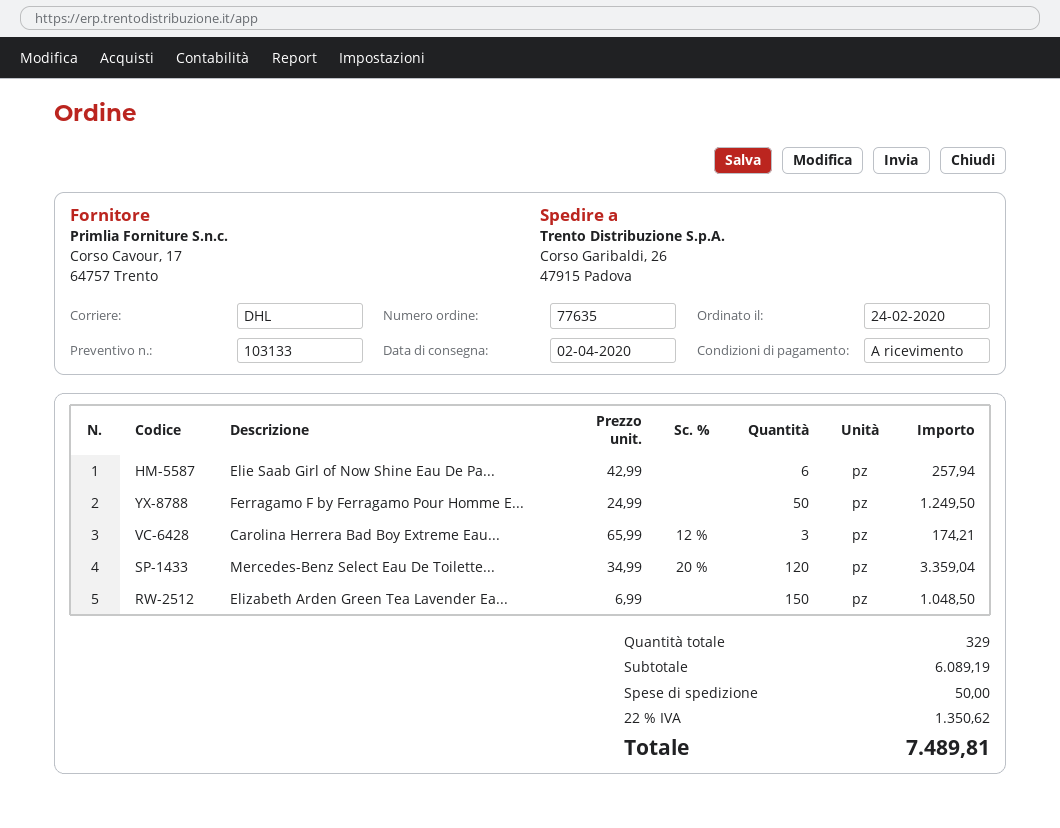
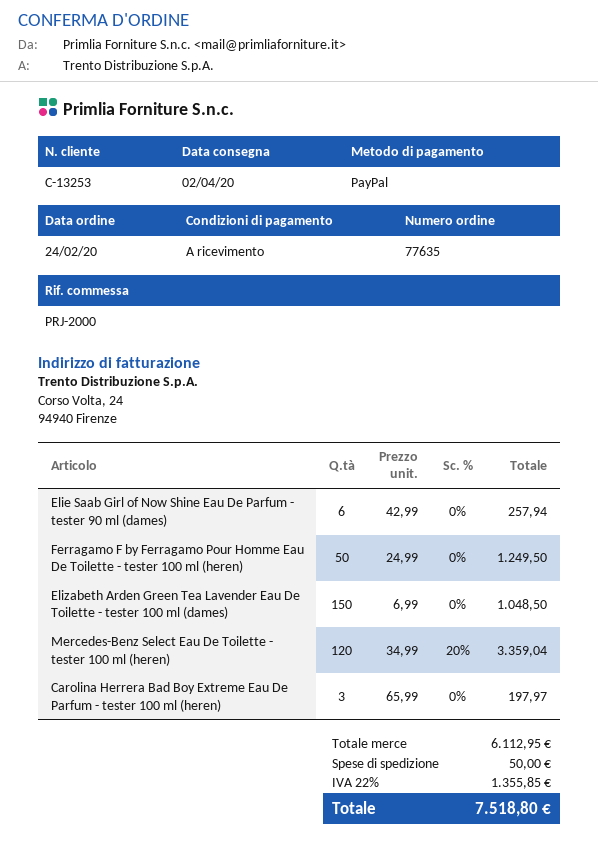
Carolina Herrera Bad Boy Extreme Eau...: 3 x 65.99 - 12% = 174.21 -> 3 x 65.99 = 197.97
subtotal: 6089.19 -> 6112.95
tax: 22% = 1350.62 -> 22% = 1355.85
total: 7489.81 -> 7518.80

